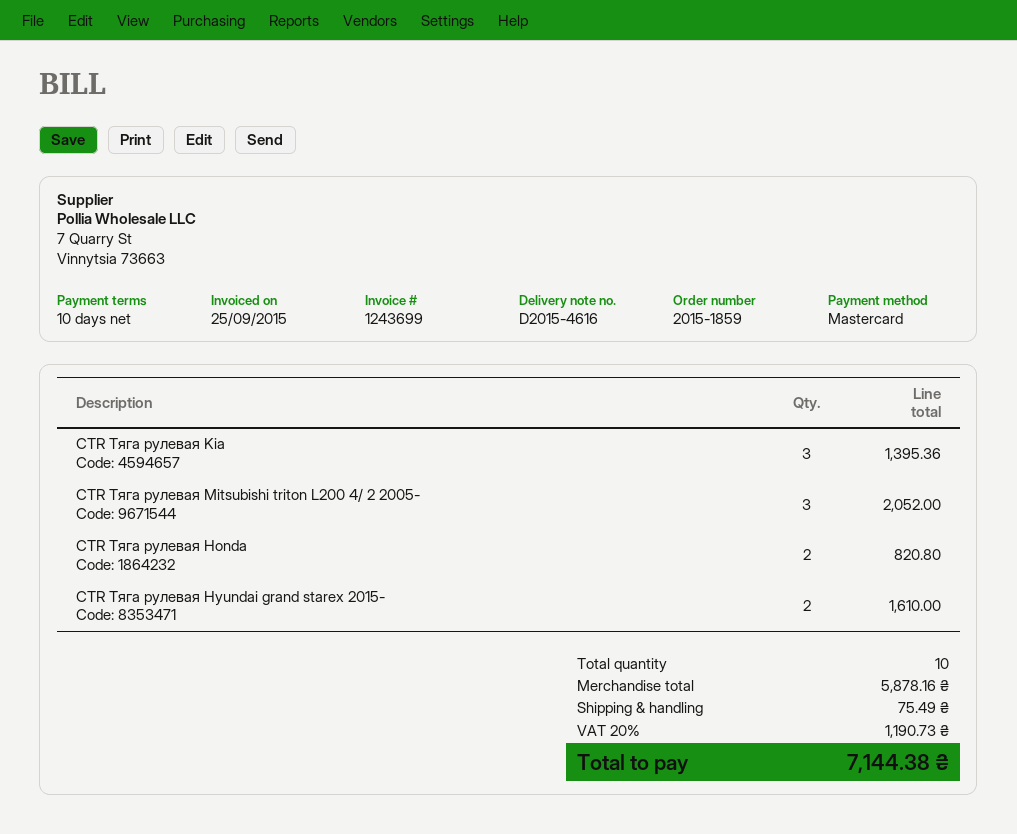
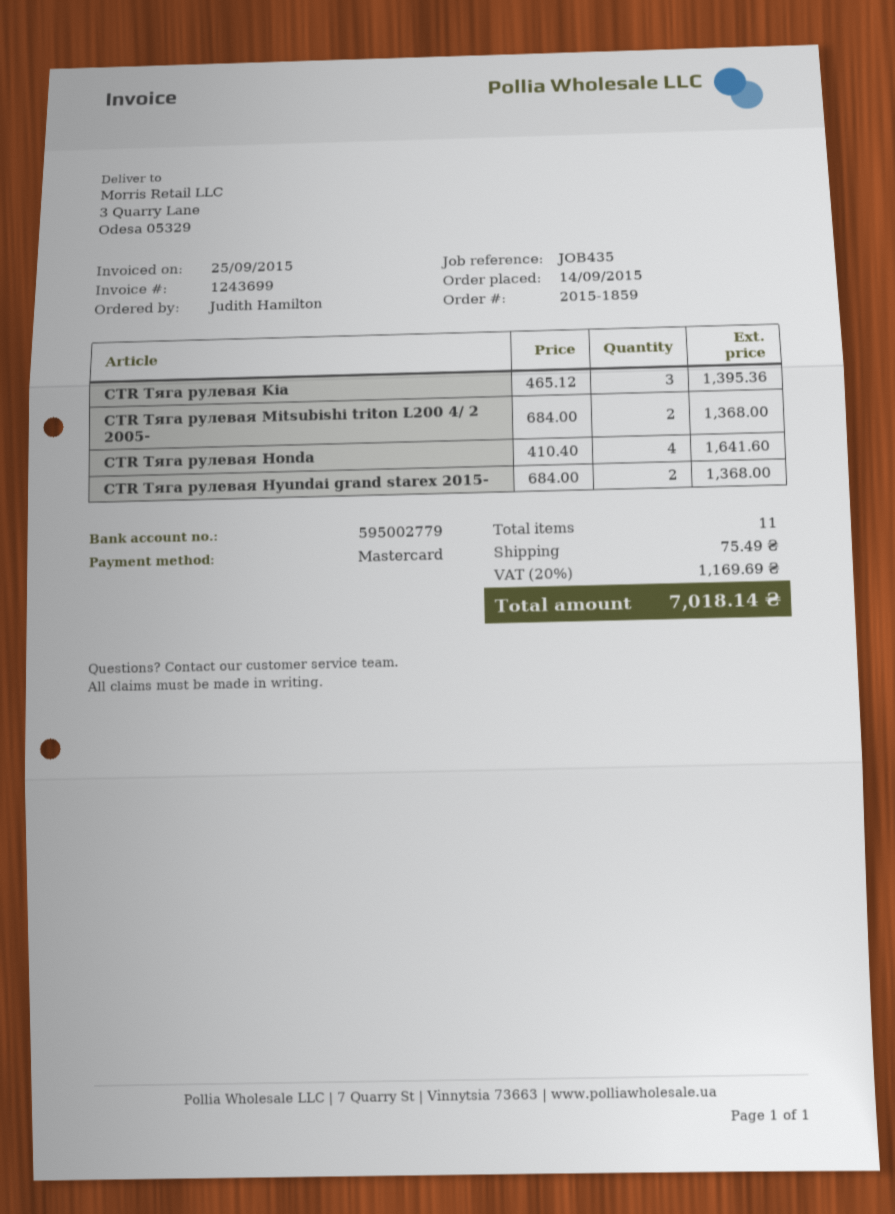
CTR Тяга рулевая Mitsubishi triton L200 4/ 2 2005-: 3 for 2052.00 -> 2 for 1368.00
CTR Тяга рулевая Honda: 2 for 820.80 -> 4 for 1641.60
CTR Тяга рулевая Hyundai grand starex 2015-: 2 for 1610.00 -> 2 for 1368.00
total quantity: 10 -> 11
tax: 20% = 1190.73 -> 20% = 1169.69
total: 7144.38 -> 7018.14

